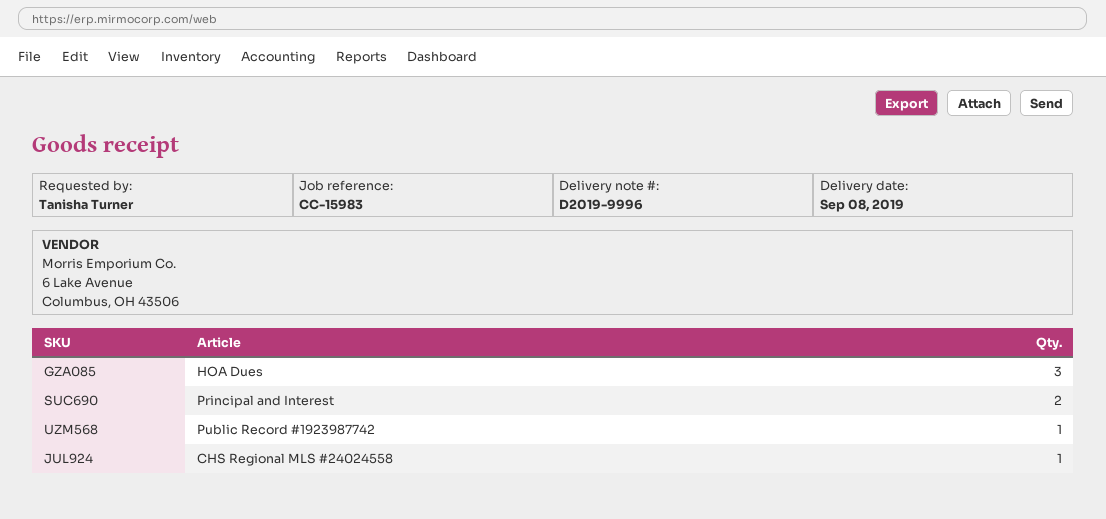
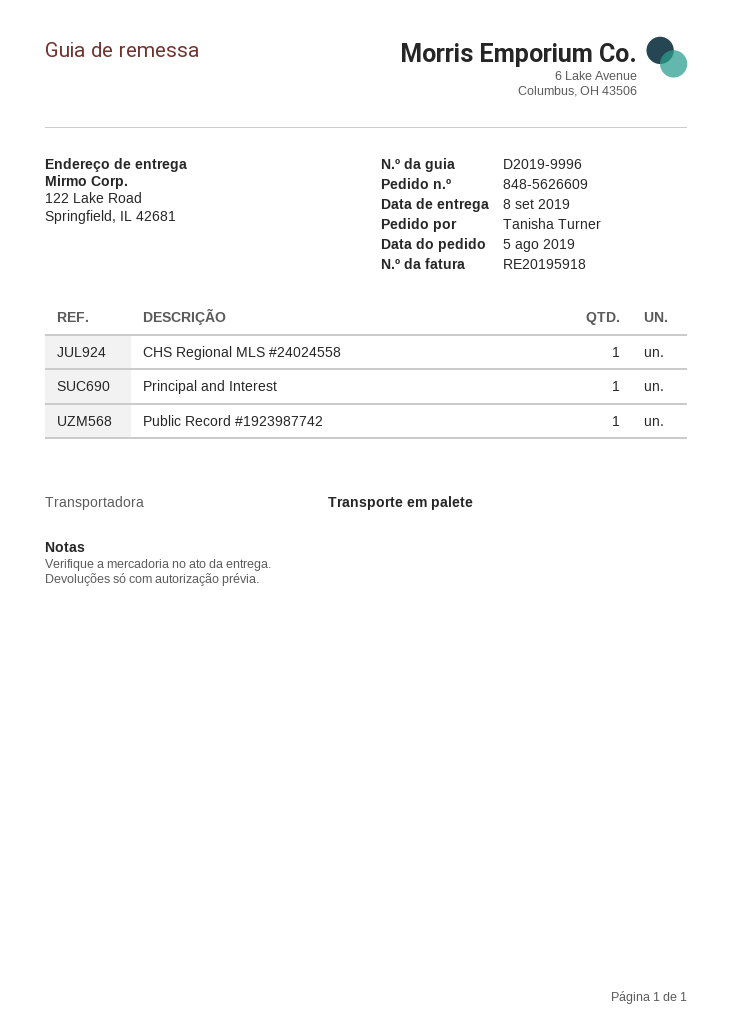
HOA Dues: 3 -> none
Principal and Interest: 2 -> 1

